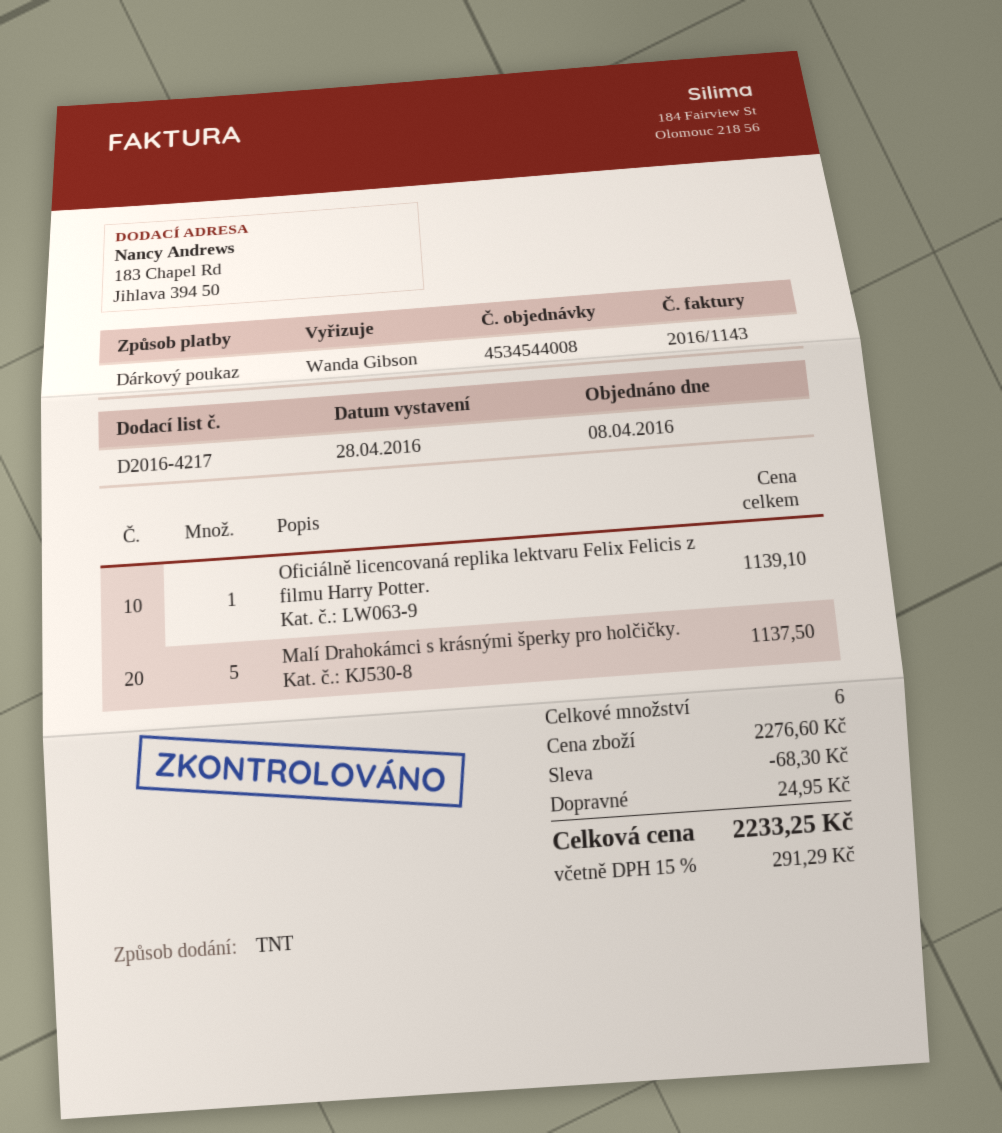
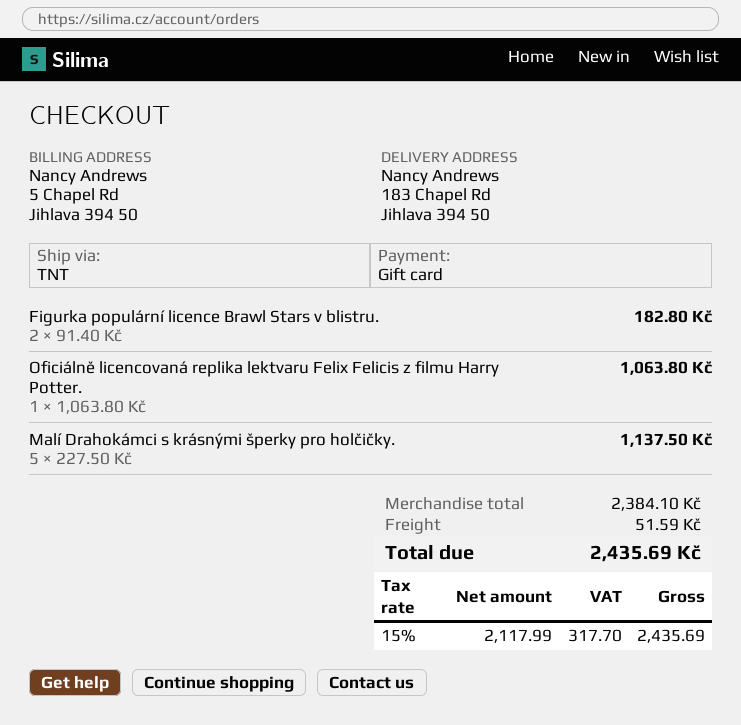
Oficiálně licencovaná replika lektvaru Felix Felicis z filmu Harry Potter.: 1 for 1139.10 -> 1 for 1063.80
Figurka populární licence Brawl Stars v blistru.: none -> 2 for 182.80
subtotal: 2276.60 -> 2384.10
discount: 68.30 -> none
shipping: 24.95 -> 51.59
tax: 15% = 291.29 -> 15% = 317.70
total: 2233.25 -> 2435.69

